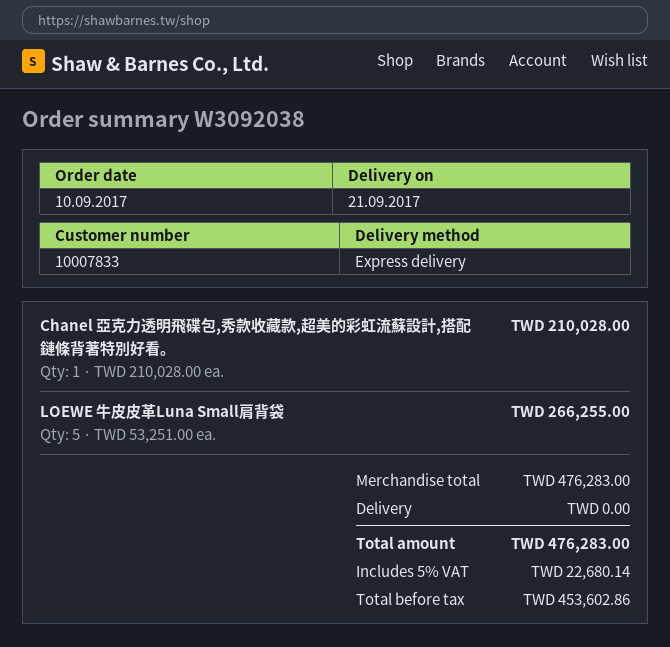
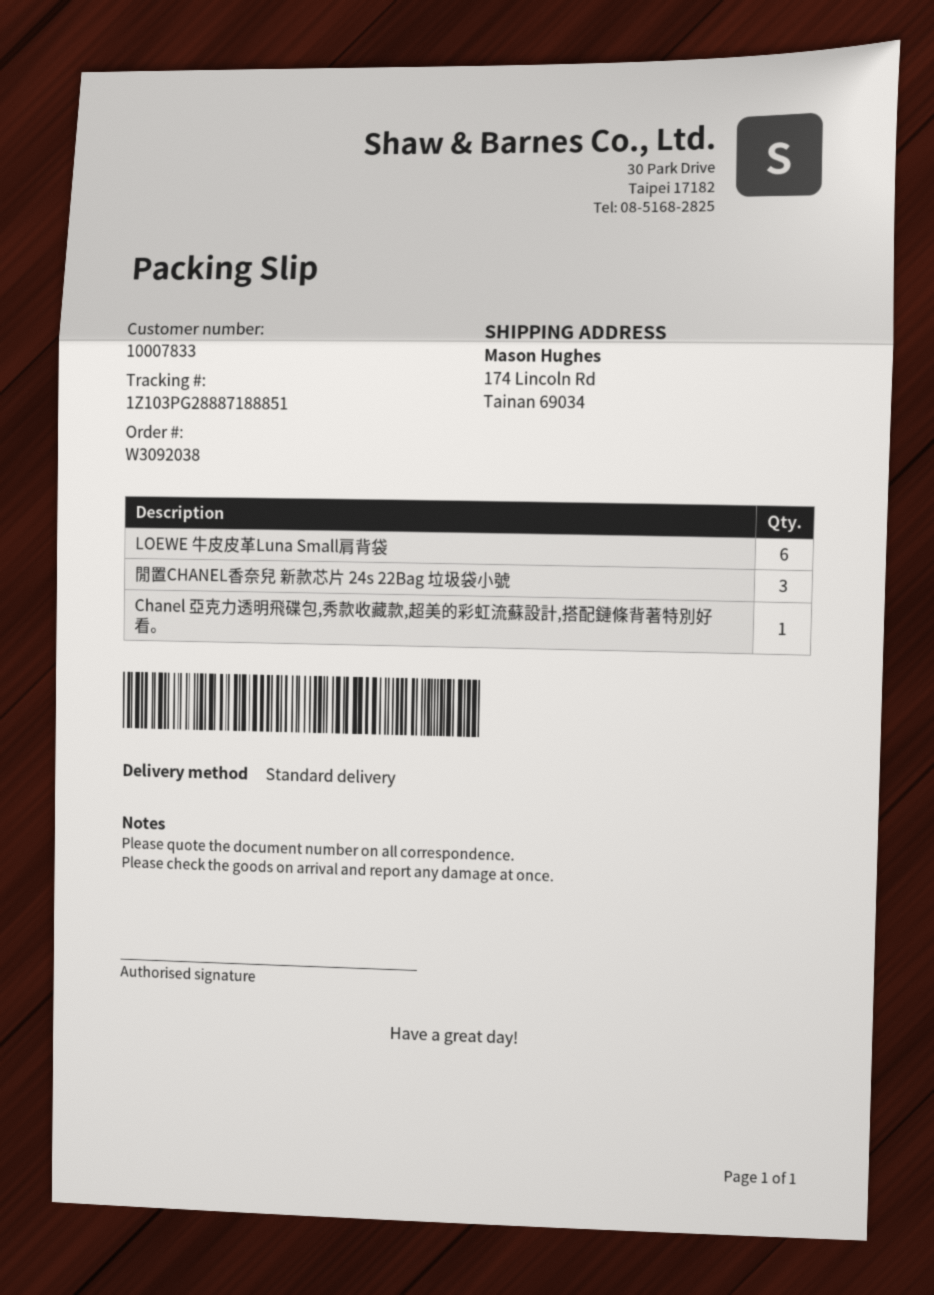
shipping method: express -> standard
LOEWE 牛皮皮革Luna Small肩背袋: 5 -> 6
閒置CHANEL香奈兒 新款芯片 24s 22Bag 垃圾袋小號: none -> 3

